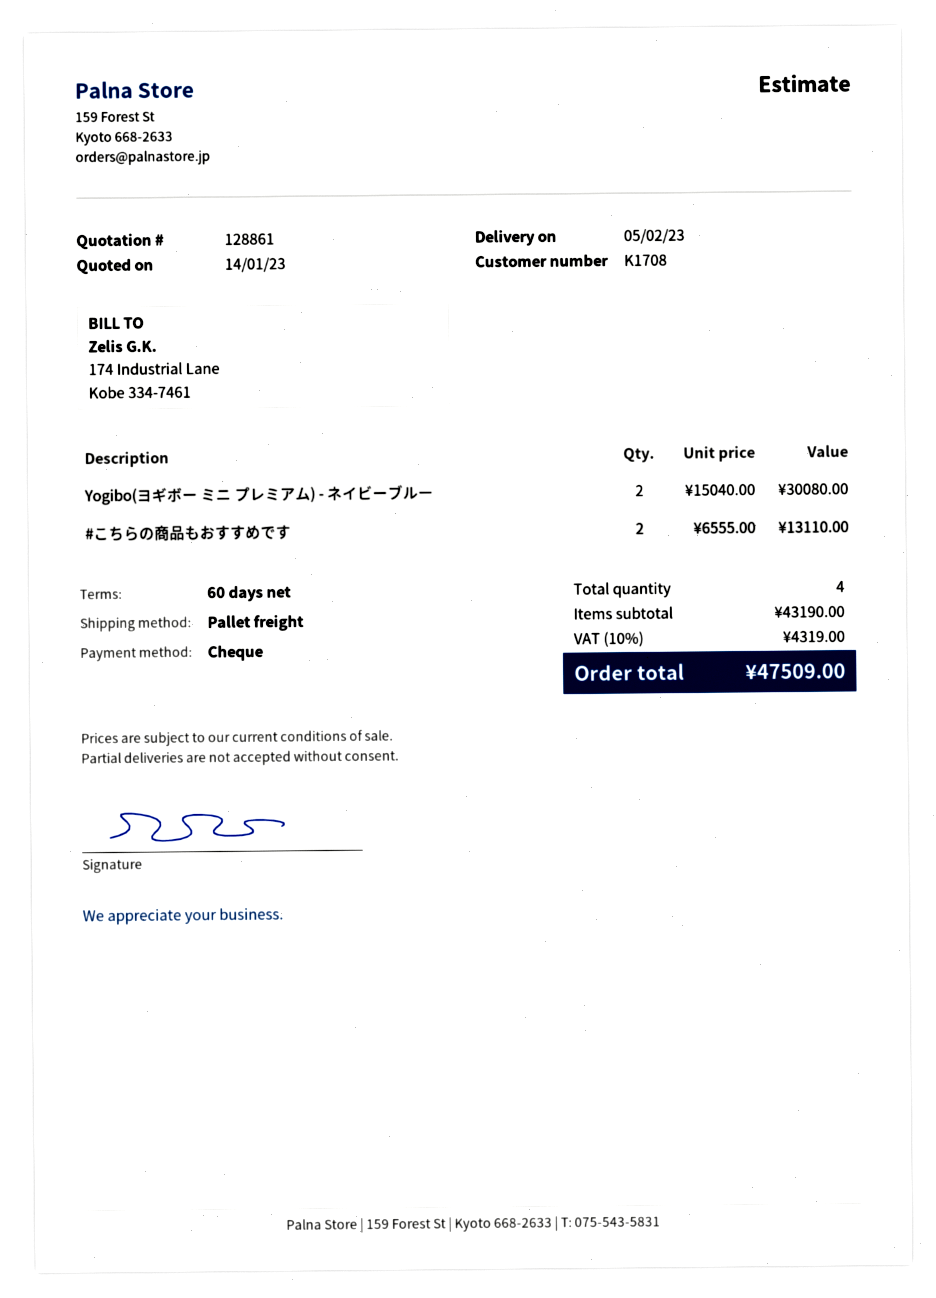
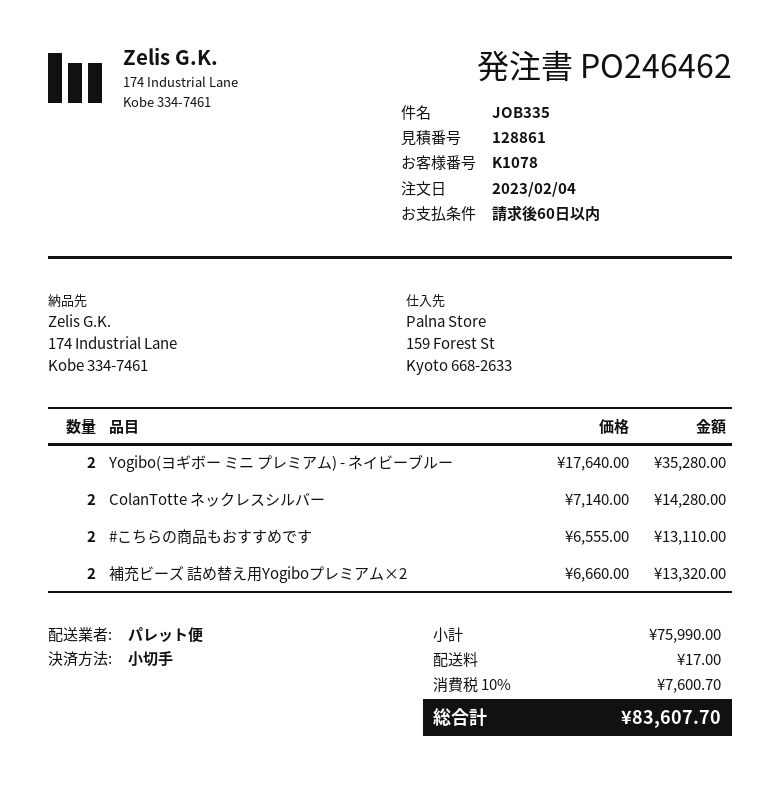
customer number: K1708 -> K1078
Yogibo(ヨギボー ミニ プレミアム) - ネイビーブルー: 2 x 15040.00 = 30080.00 -> 2 x 17640.00 = 35280.00
ColanTotte ネックレスシルバー: none -> 2 x 7140.00 = 14280.00
補充ビーズ 詰め替え用Yogiboプレミアム×2: none -> 2 x 6660.00 = 13320.00
subtotal: 43190.00 -> 75990.00
shipping: none -> 17.00
tax: 10% = 4319.00 -> 10% = 7600.70
total: 47509.00 -> 83607.70

